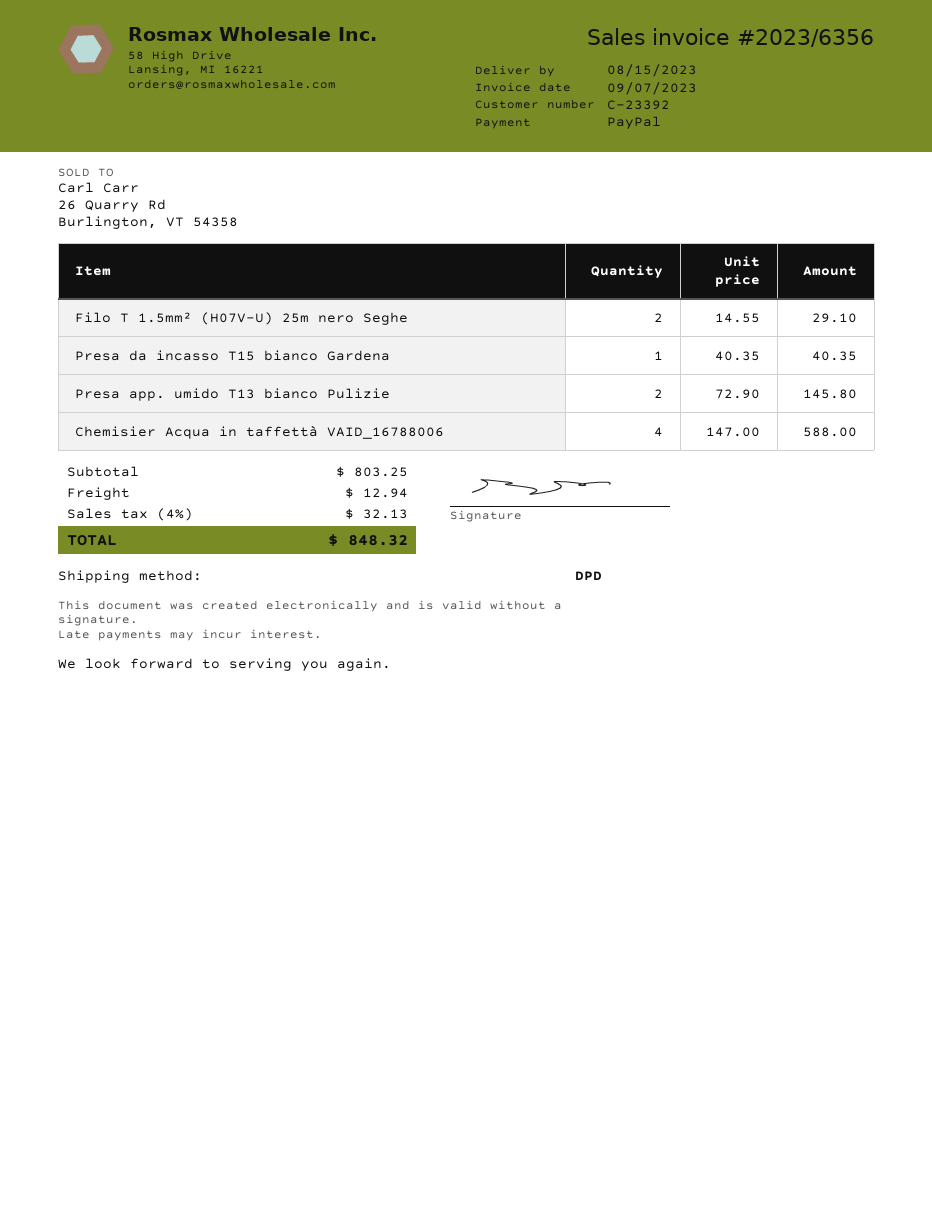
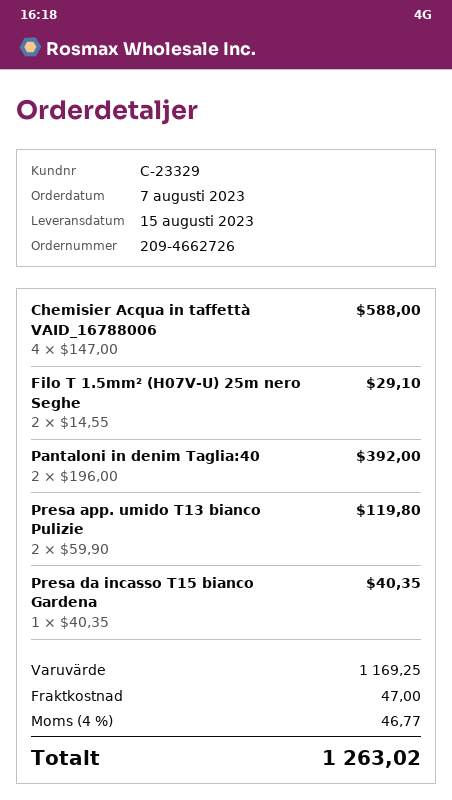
customer number: C-23392 -> C-23329
Presa app. umido T13 bianco Pulizie: 2 x 72.90 = 145.80 -> 2 x 59.90 = 119.80
Pantaloni in denim Taglia:40: none -> 2 x 196.00 = 392.00
subtotal: 803.25 -> 1169.25
shipping: 12.94 -> 47.00
tax: 4% = 32.13 -> 4% = 46.77
total: 848.32 -> 1263.02

